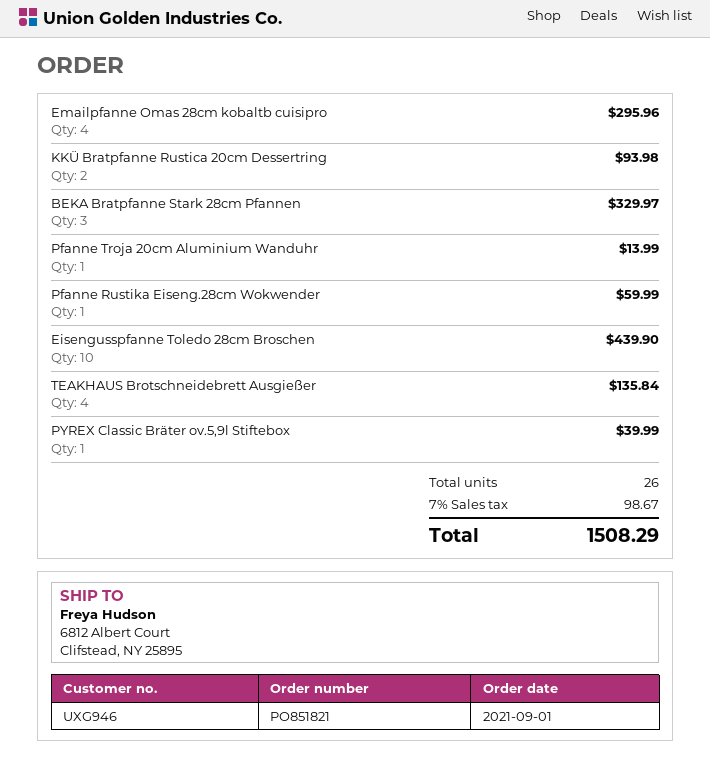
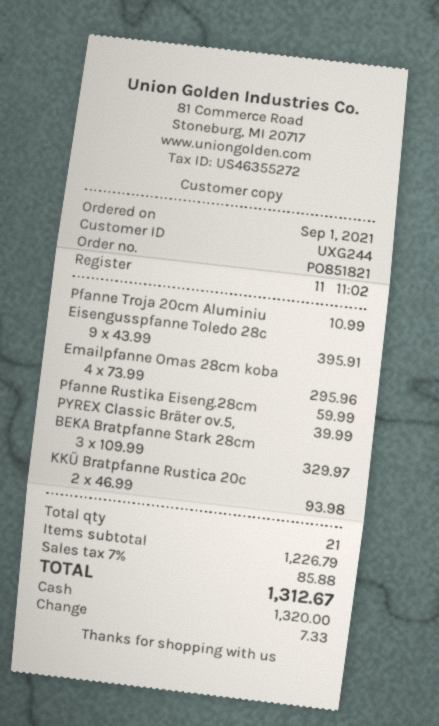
customer number: UXG946 -> UXG244
Pfanne Troja 20cm Aluminium Wanduhr: 1 for 13.99 -> 1 for 10.99
Eisengusspfanne Toledo 28cm Broschen: 10 for 439.90 -> 9 for 395.91
TEAKHAUS Brotschneidebrett Ausgießer: 4 for 135.84 -> none
total quantity: 26 -> 21
tax: 7% = 98.67 -> 7% = 85.88
total: 1508.29 -> 1312.67

